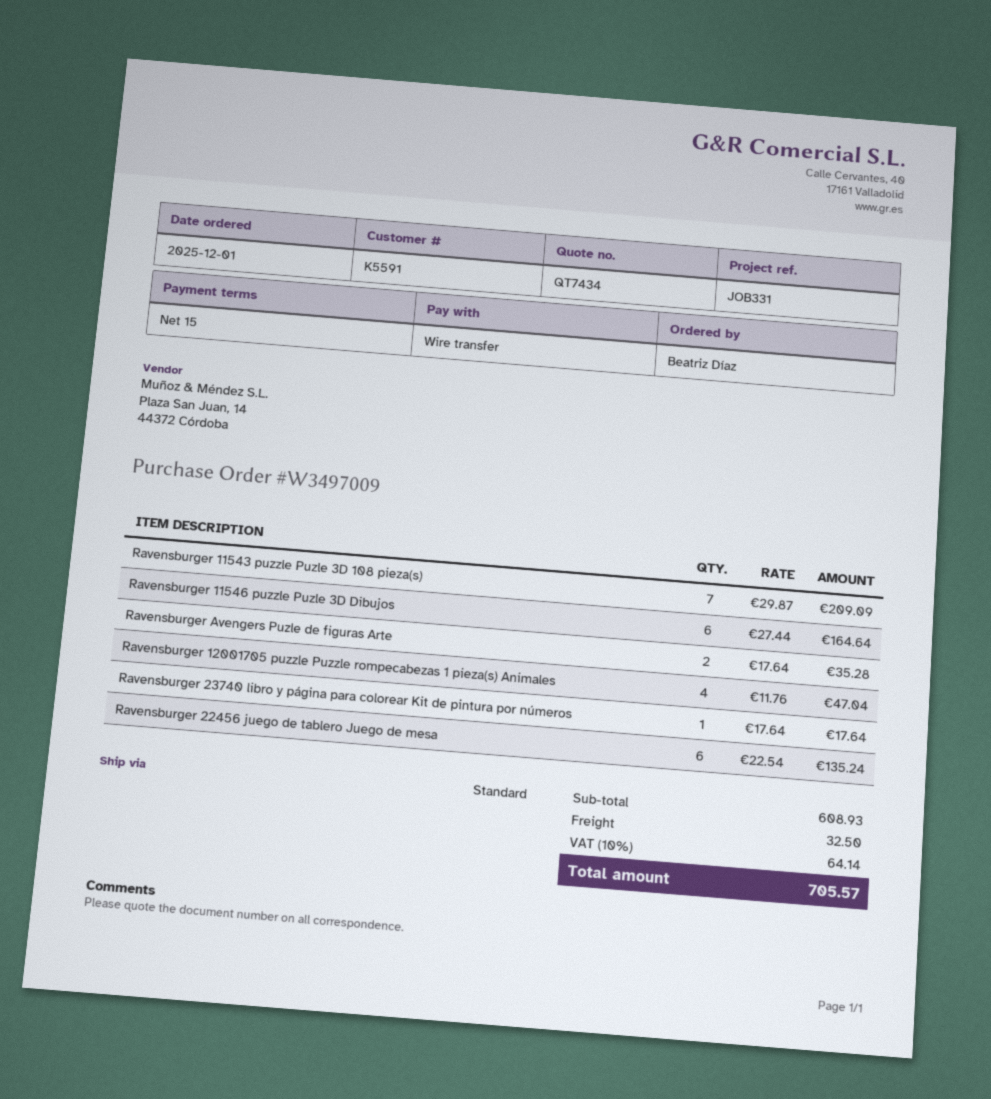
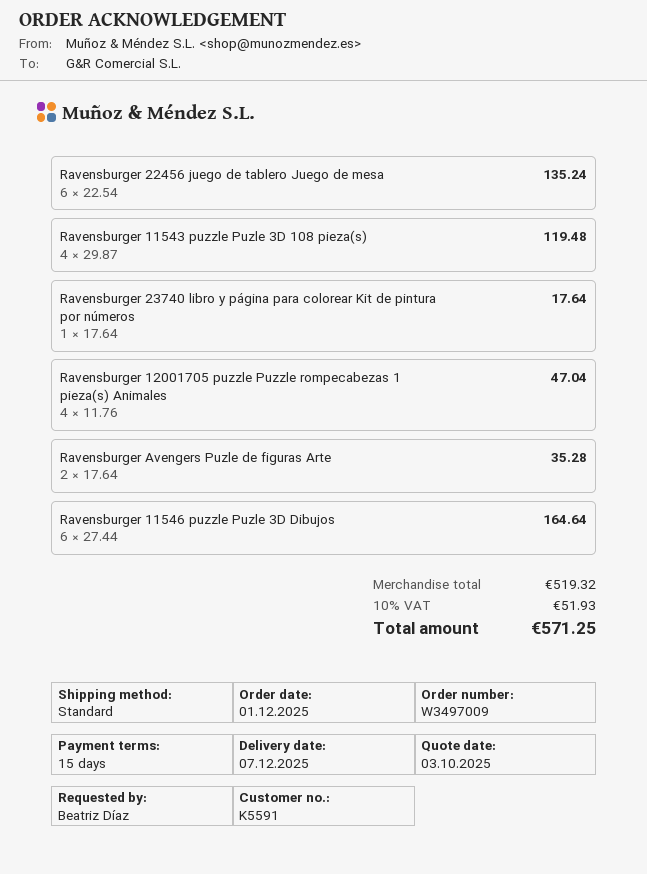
Ravensburger 11543 puzzle Puzle 3D 108 pieza(s): 7 x 29.87 = 209.09 -> 4 x 29.87 = 119.48
subtotal: 608.93 -> 519.32
shipping: 32.50 -> none
tax: 10% = 64.14 -> 10% = 51.93
total: 705.57 -> 571.25

